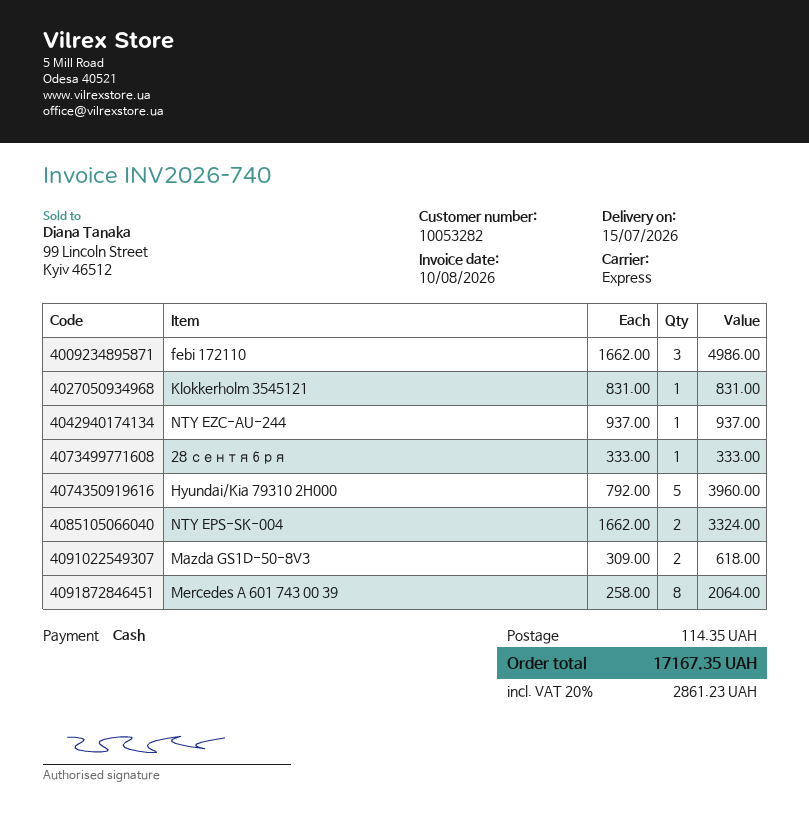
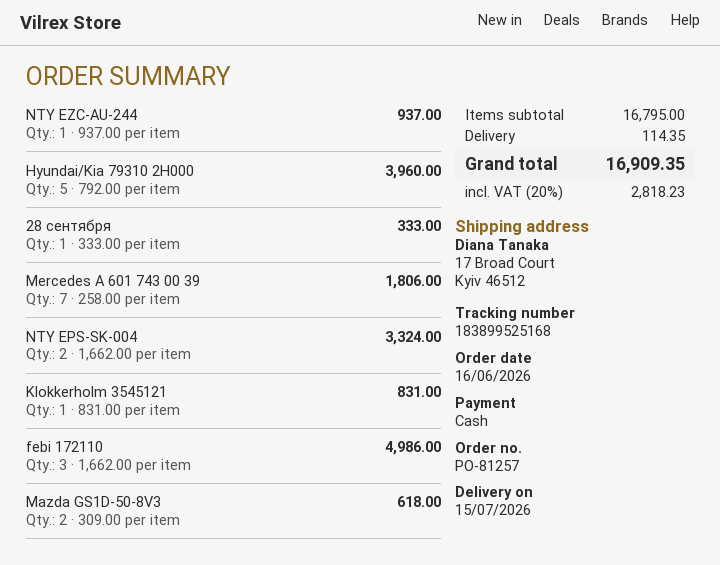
Mercedes A 601 743 00 39: 8 x 258.00 = 2064.00 -> 7 x 258.00 = 1806.00
tax: 20% = 2861.23 -> 20% = 2818.23
total: 17167.35 -> 16909.35

